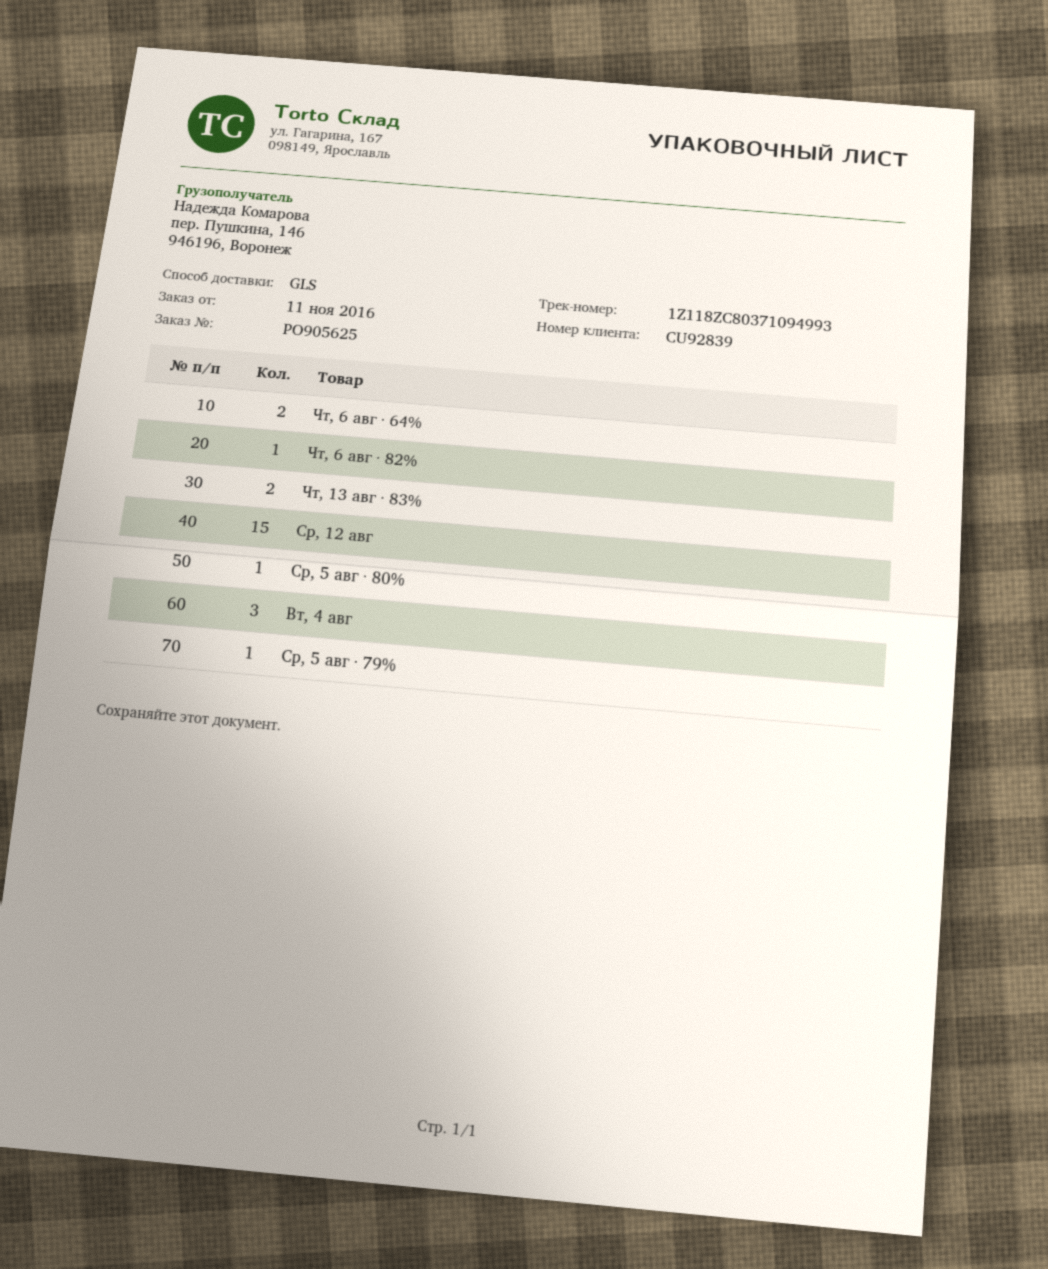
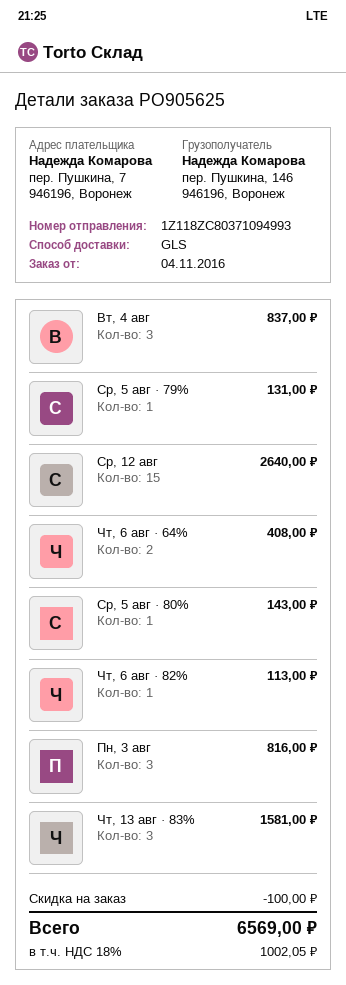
order date: 2016-11-11 -> 2016-11-04
Чт, 13 авг · 83%: 2 -> 3
Пн, 3 авг: none -> 3

